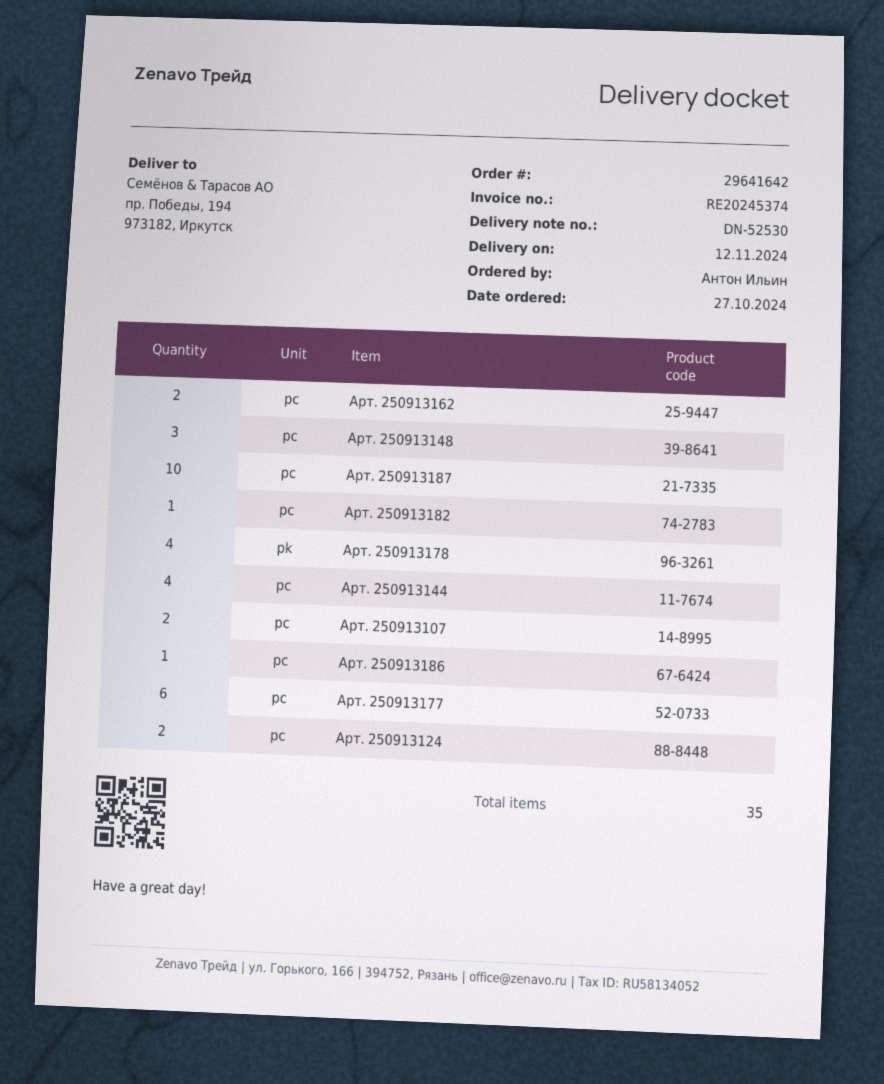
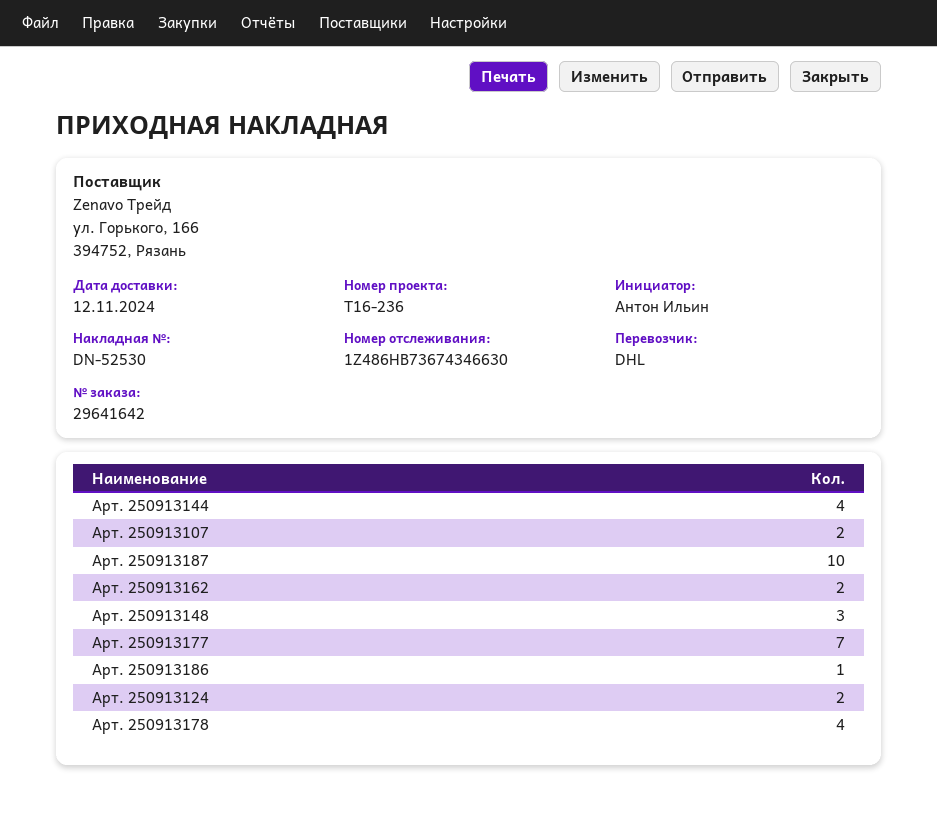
Арт. 250913182: 1 -> none
Арт. 250913177: 6 -> 7

